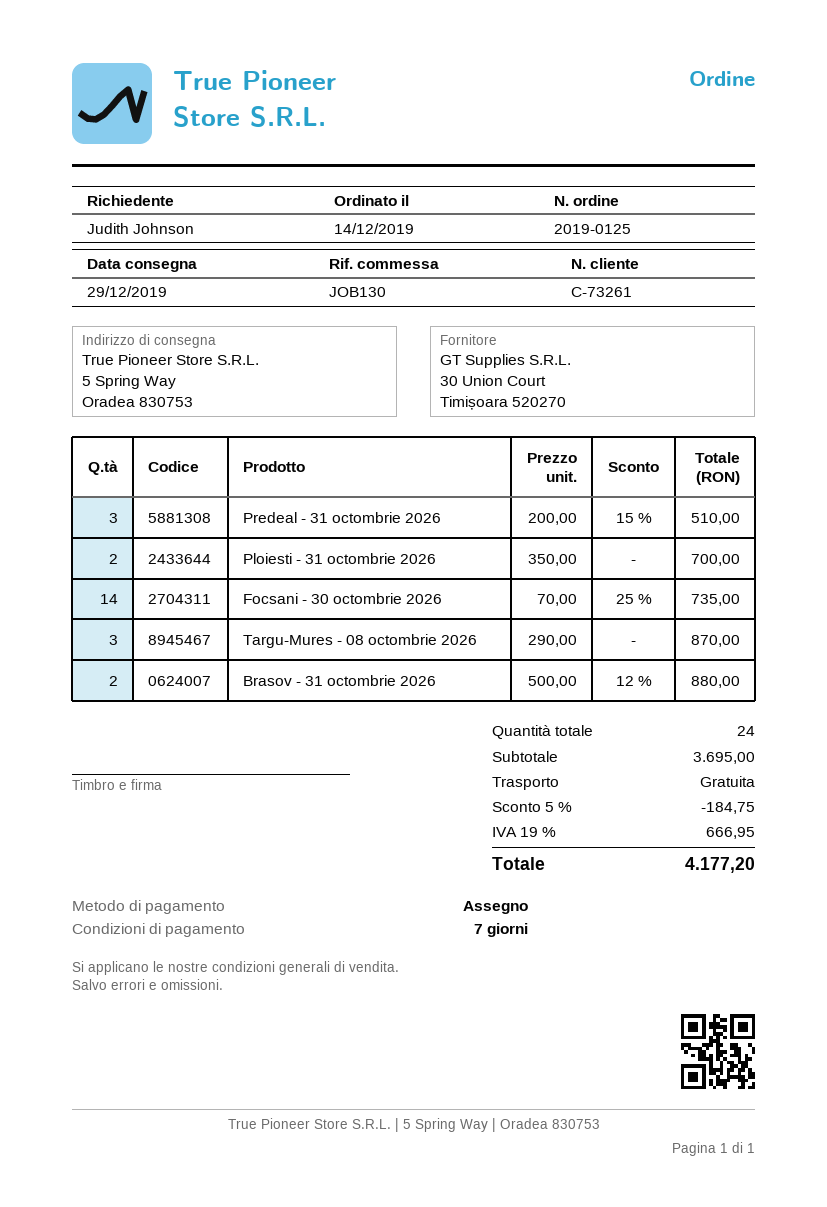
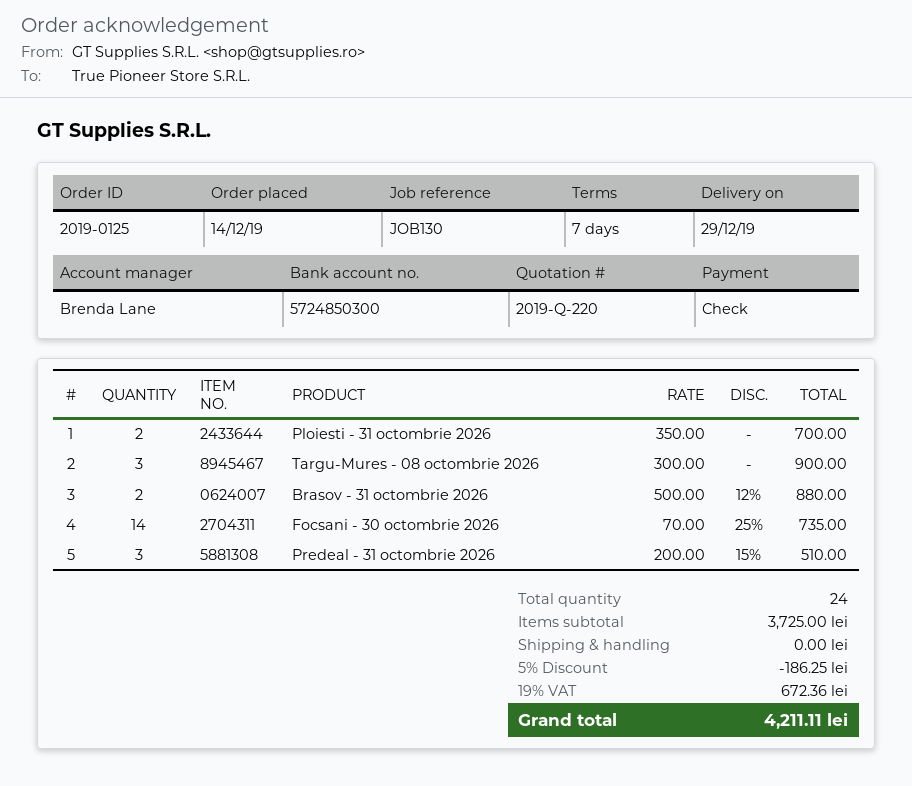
Targu-Mures - 08 octombrie 2026: 3 x 290.00 = 870.00 -> 3 x 300.00 = 900.00
subtotal: 3695.00 -> 3725.00
discount: 5% = 184.75 -> 5% = 186.25
tax: 19% = 666.95 -> 19% = 672.36
total: 4177.20 -> 4211.11

